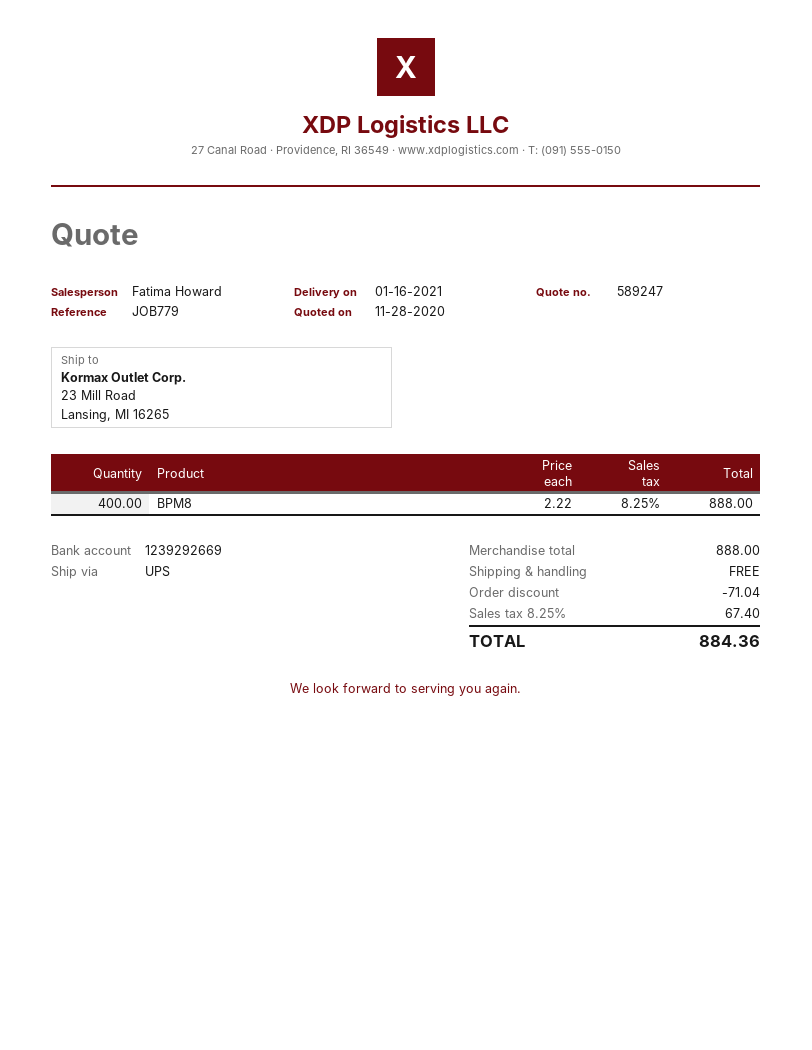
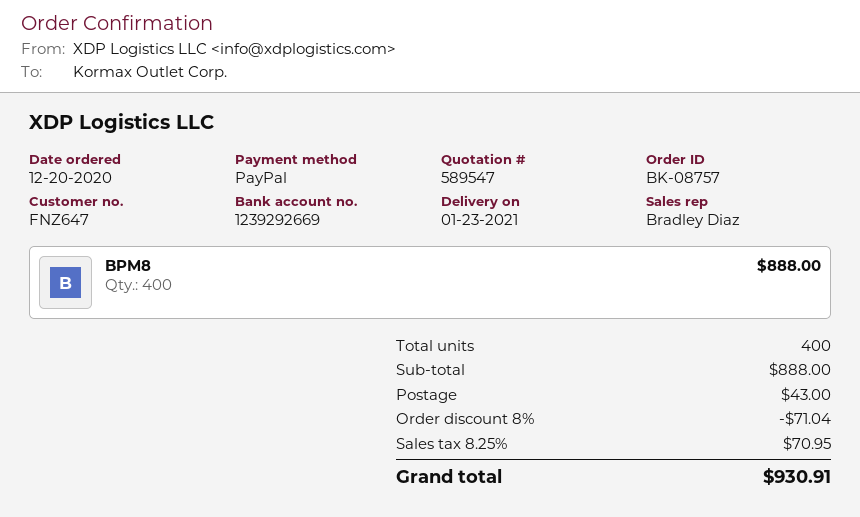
quote number: 589247 -> 589547
delivery date: 2021-01-16 -> 2021-01-23
sales rep: Fatima Howard -> Bradley Diaz
shipping: 0.00 -> 43.00
tax: 8.25% = 67.40 -> 8.25% = 70.95
total: 884.36 -> 930.91

